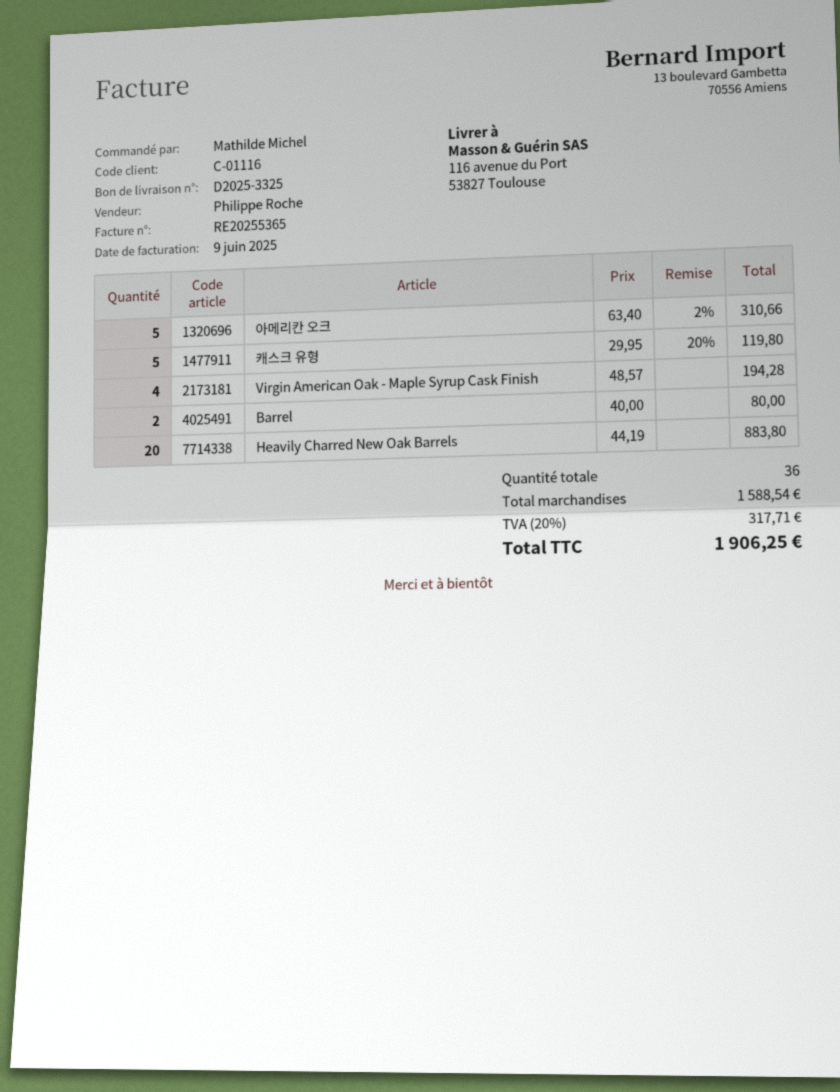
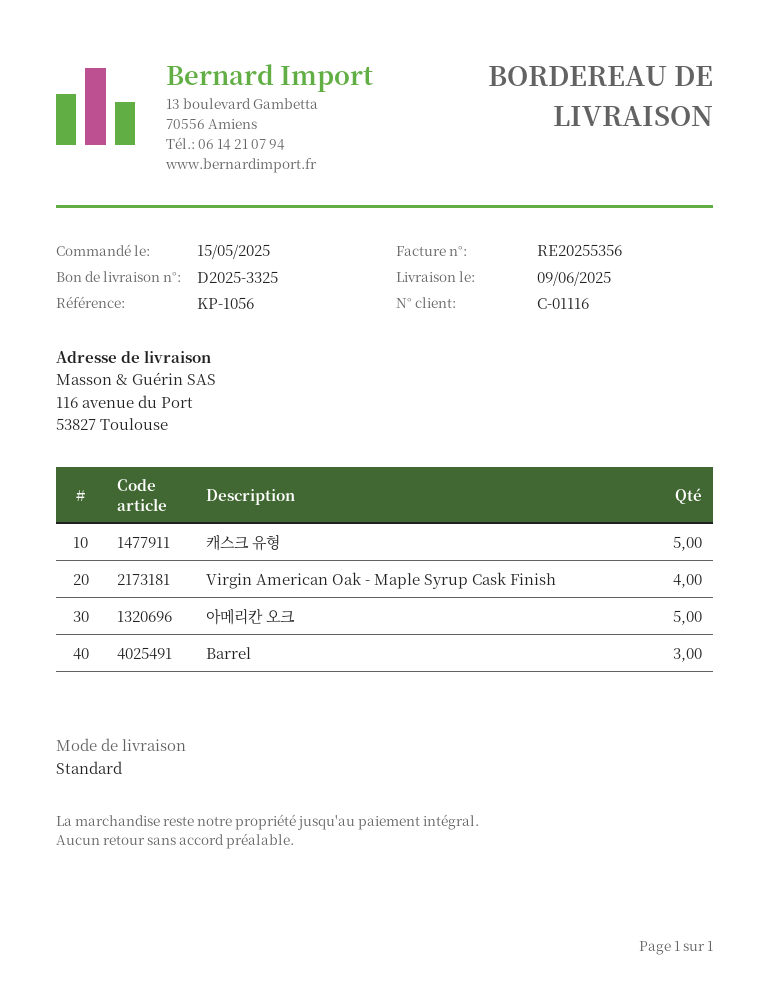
invoice number: RE20255365 -> RE20255356
Barrel: 2 -> 3
Heavily Charred New Oak Barrels: 20 -> none

